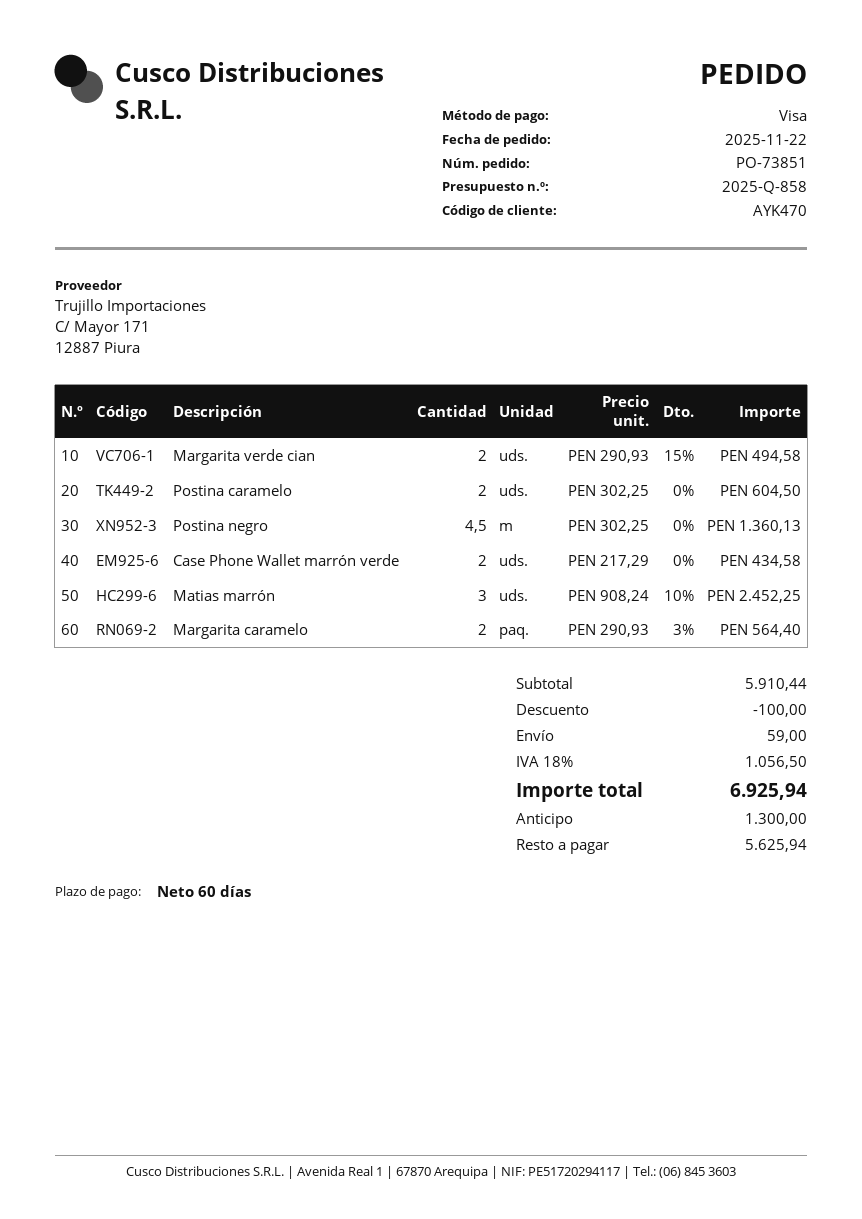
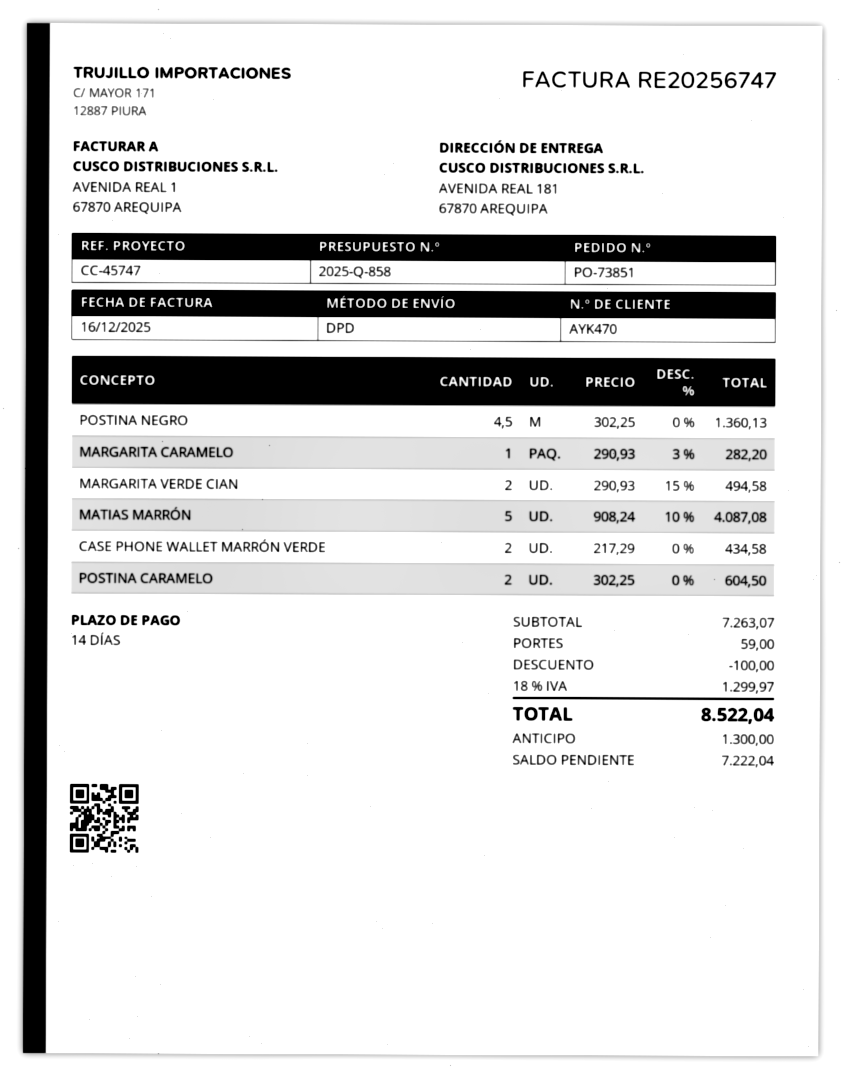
payment terms: 60 days -> 14 days
Matias marrón: 3 x 908.24 - 10% = 2452.25 -> 5 x 908.24 - 10% = 4087.08
Margarita caramelo: 2 x 290.93 - 3% = 564.40 -> 1 x 290.93 - 3% = 282.20
subtotal: 5910.44 -> 7263.07
tax: 18% = 1056.50 -> 18% = 1299.97
total: 6925.94 -> 8522.04
balance: 5625.94 -> 7222.04

